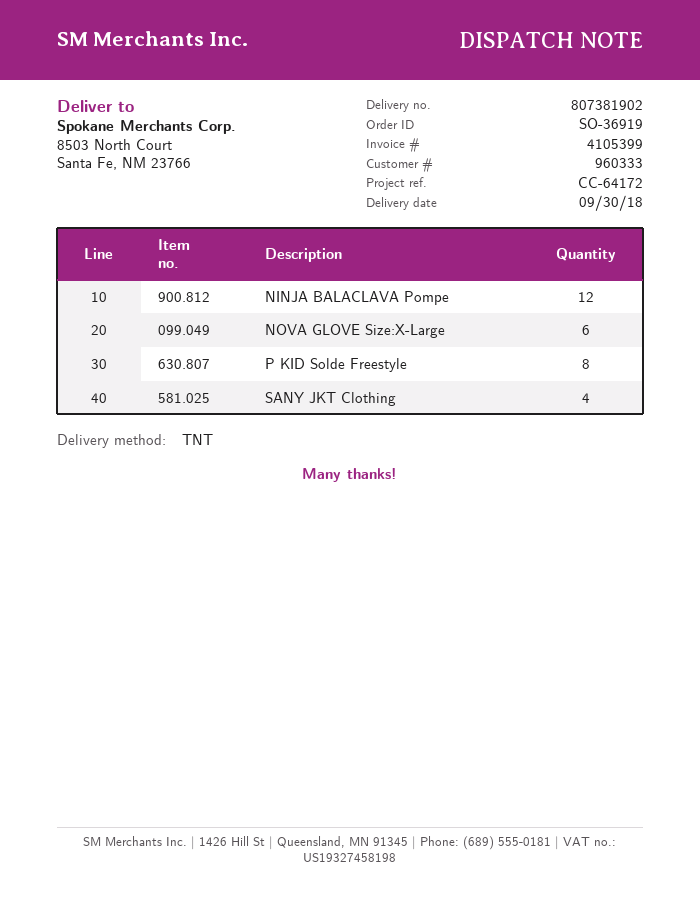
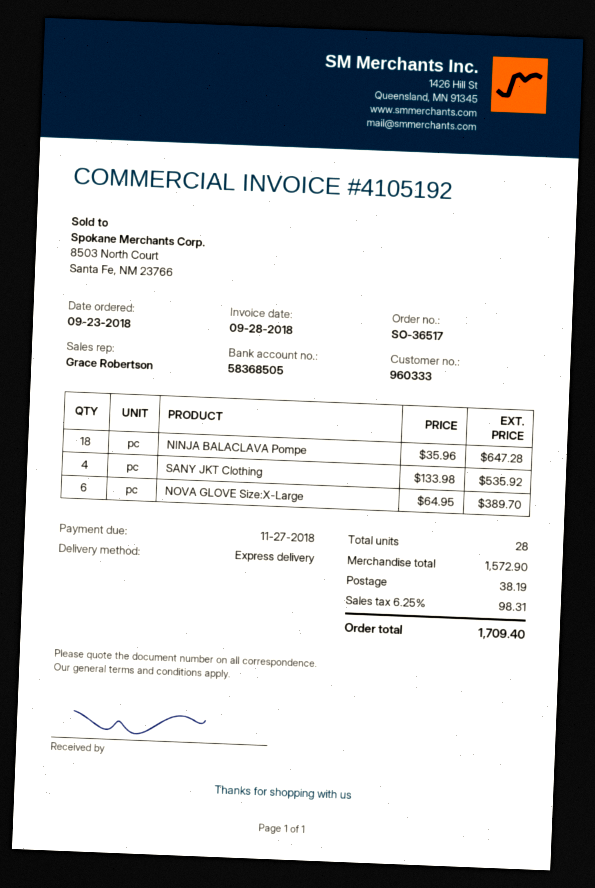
order number: SO-36919 -> SO-36517
invoice number: 4105399 -> 4105192
shipping method: TNT -> express
NINJA BALACLAVA Pompe: 12 -> 18
P KID Solde Freestyle: 8 -> none

